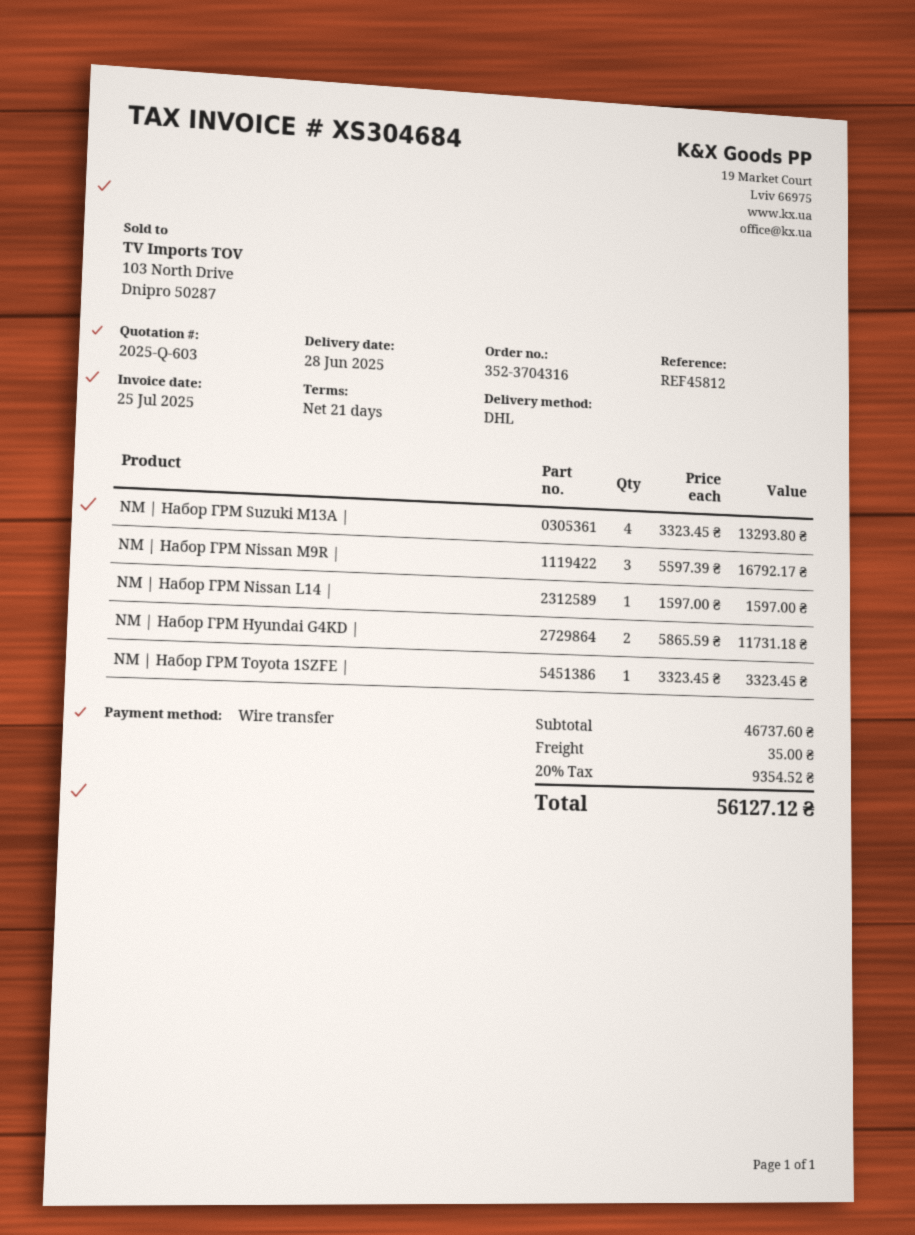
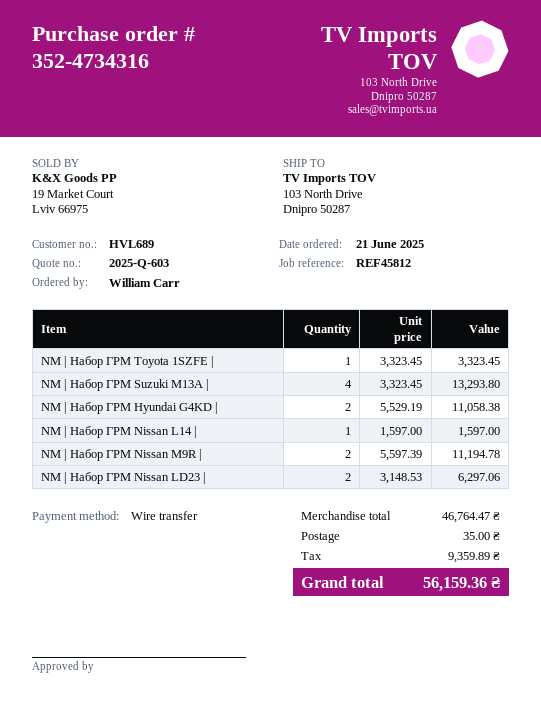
order number: 352-3704316 -> 352-4734316
NM | Набор ГРМ Nissan M9R |: 3 x 5597.39 = 16792.17 -> 2 x 5597.39 = 11194.78
NM | Набор ГРМ Hyundai G4KD |: 2 x 5865.59 = 11731.18 -> 2 x 5529.19 = 11058.38
NM | Набор ГРМ Nissan LD23 |: none -> 2 x 3148.53 = 6297.06
subtotal: 46737.60 -> 46764.47
tax: 9354.52 -> 9359.89
total: 56127.12 -> 56159.36

